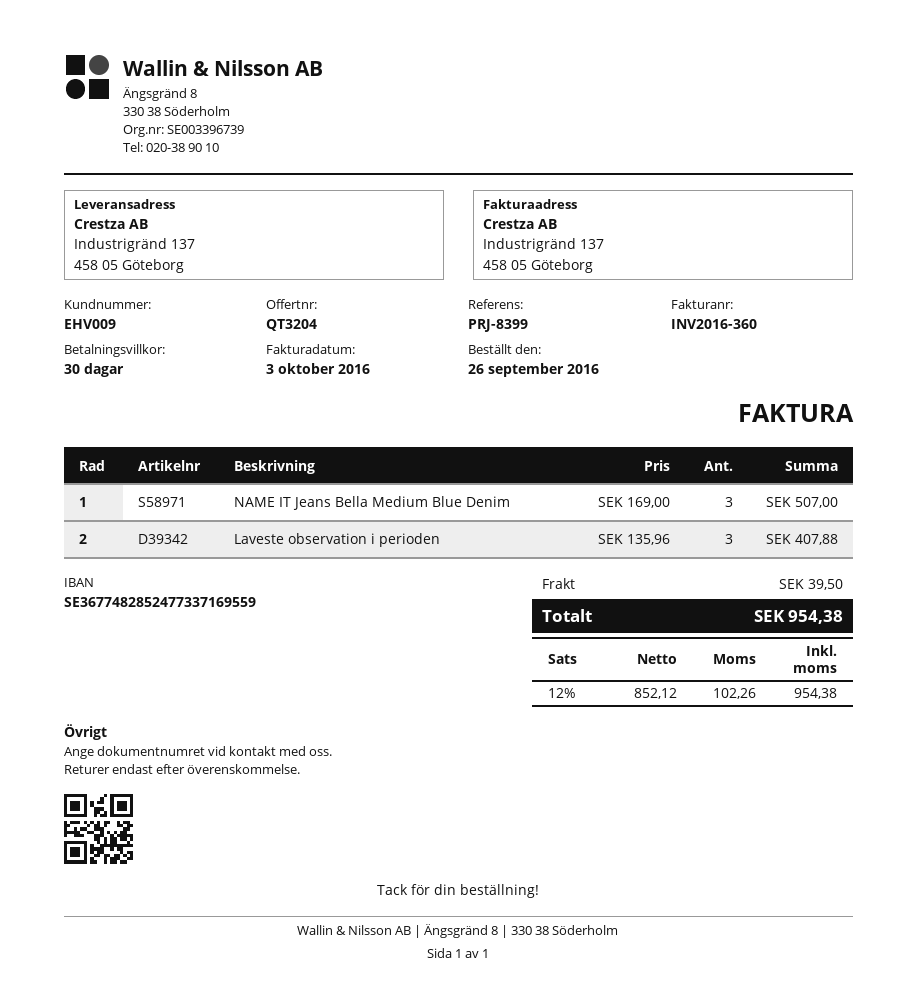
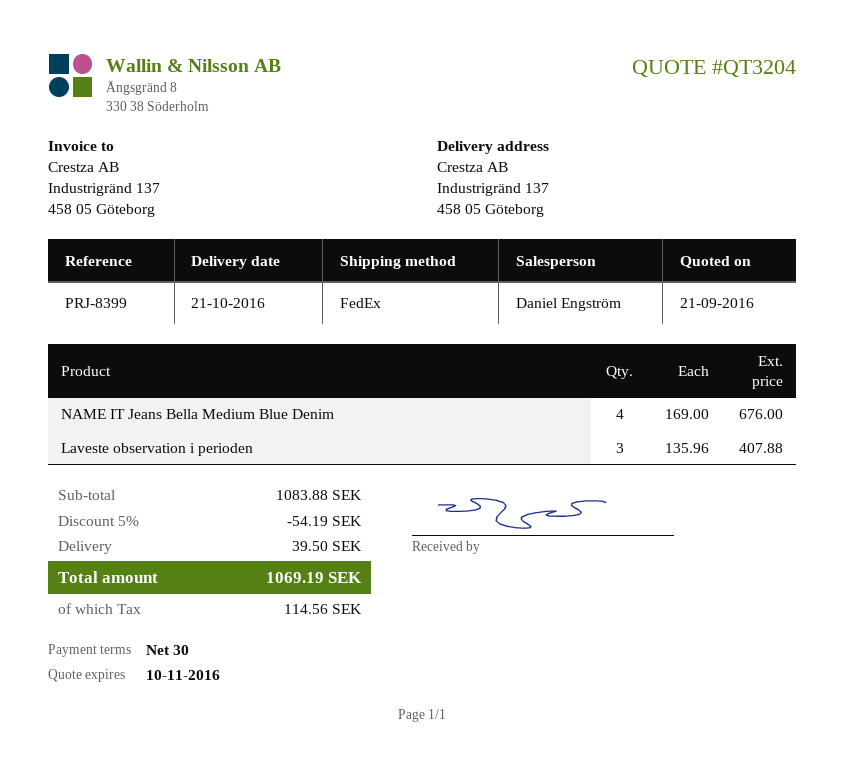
NAME IT Jeans Bella Medium Blue Denim: 3 x 169.00 = 507.00 -> 4 x 169.00 = 676.00
discount: none -> 5% = 54.19
tax: 102.26 -> 114.56
total: 954.38 -> 1069.19

